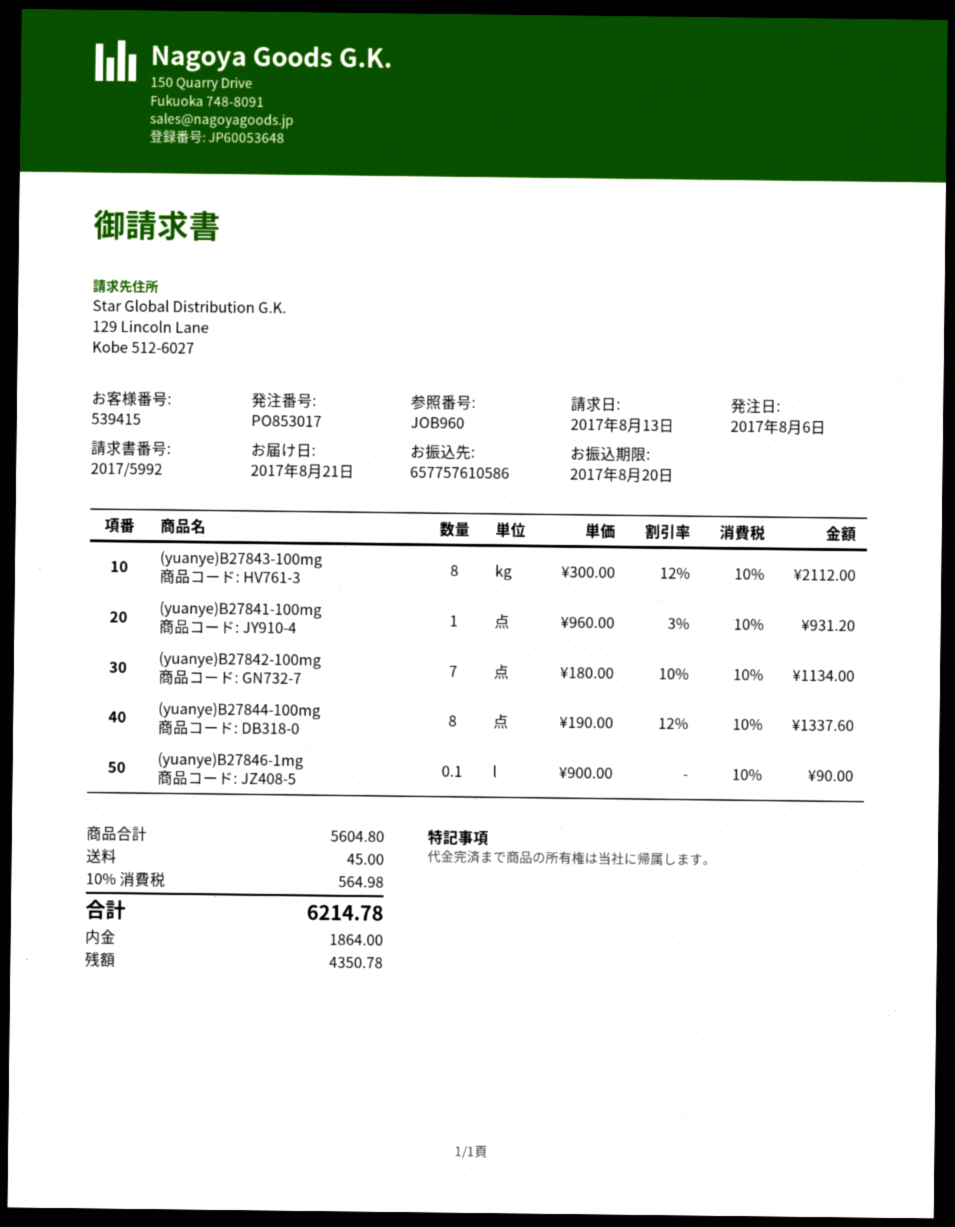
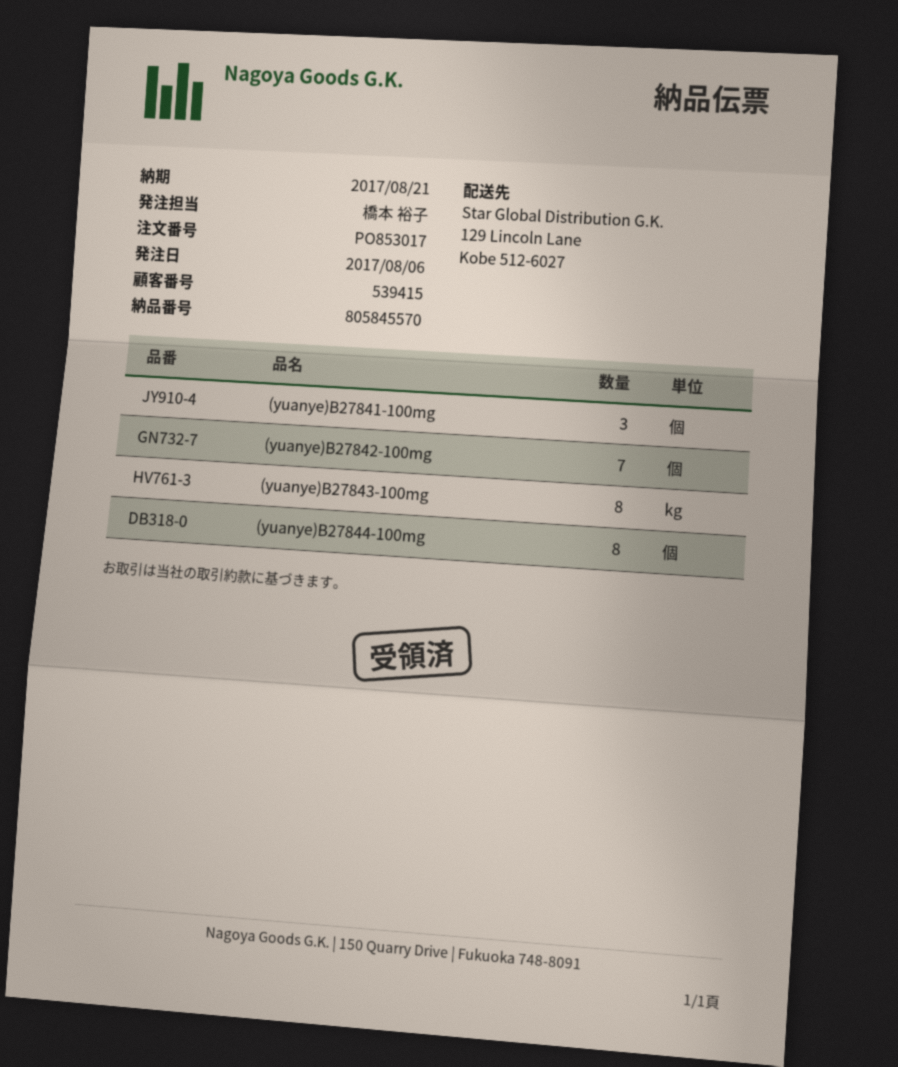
(yuanye)B27841-100mg: 1 -> 3
(yuanye)B27846-1mg: 0.1 -> none

